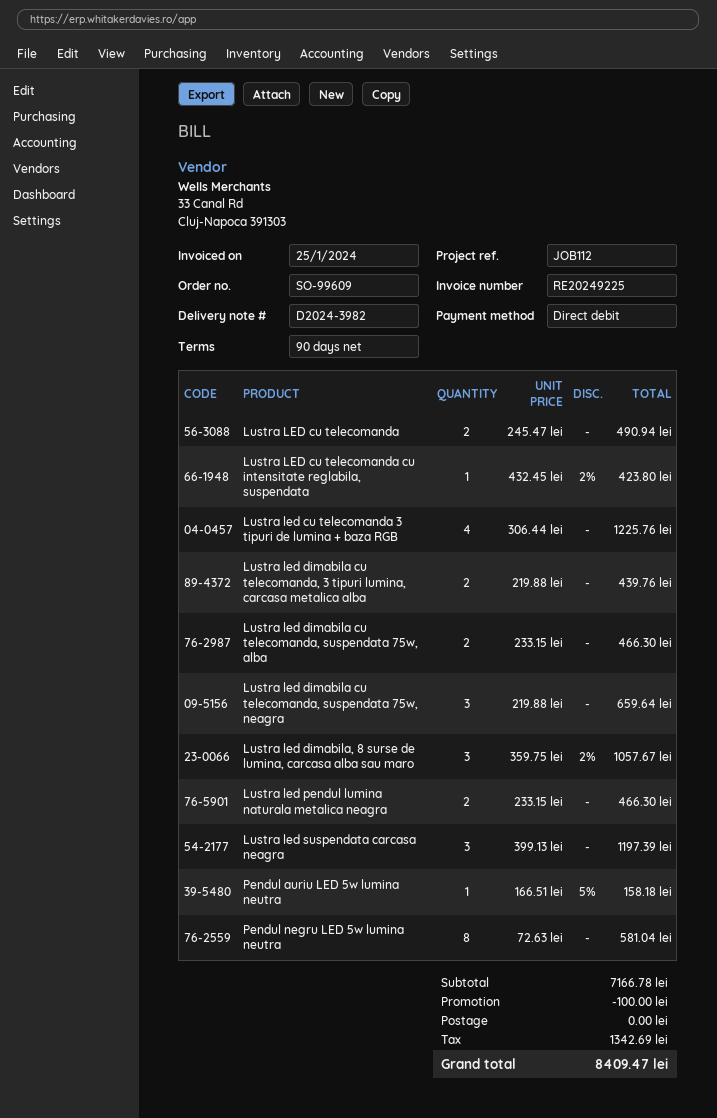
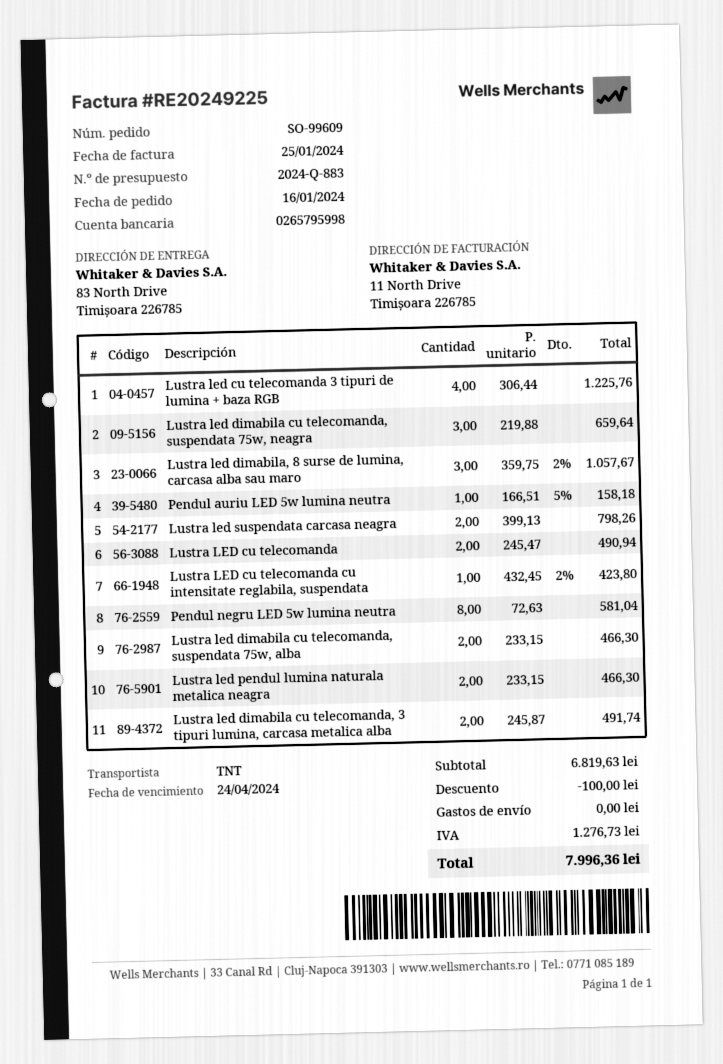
Lustra led dimabila cu telecomanda, 3 tipuri lumina, carcasa metalica alba: 2 x 219.88 = 439.76 -> 2 x 245.87 = 491.74
Lustra led suspendata carcasa neagra: 3 x 399.13 = 1197.39 -> 2 x 399.13 = 798.26
subtotal: 7166.78 -> 6819.63
tax: 1342.69 -> 1276.73
total: 8409.47 -> 7996.36

